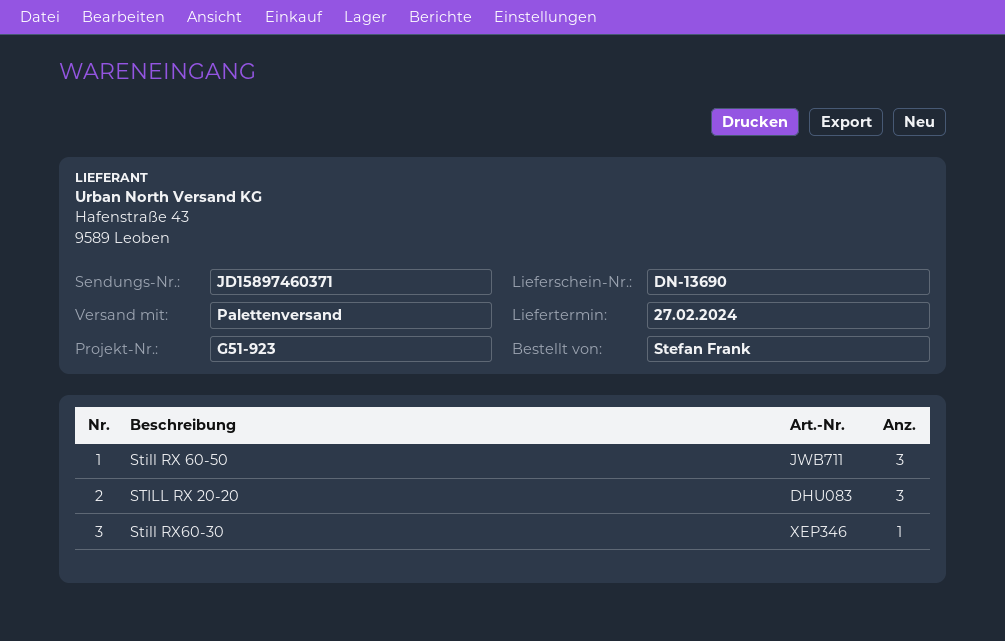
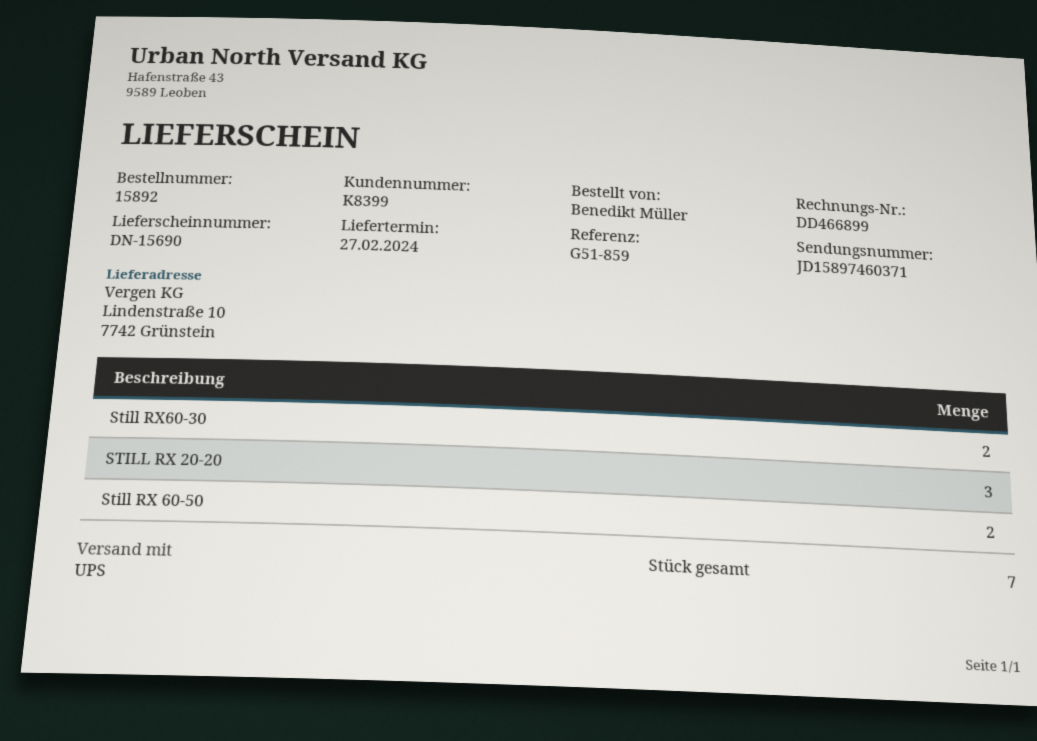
delivery note number: DN-13690 -> DN-15690
reference: G51-923 -> G51-859
ordered by: Stefan Frank -> Benedikt Müller
shipping method: pallet freight -> UPS
Still RX 60-50: 3 -> 2
Still RX60-30: 1 -> 2

